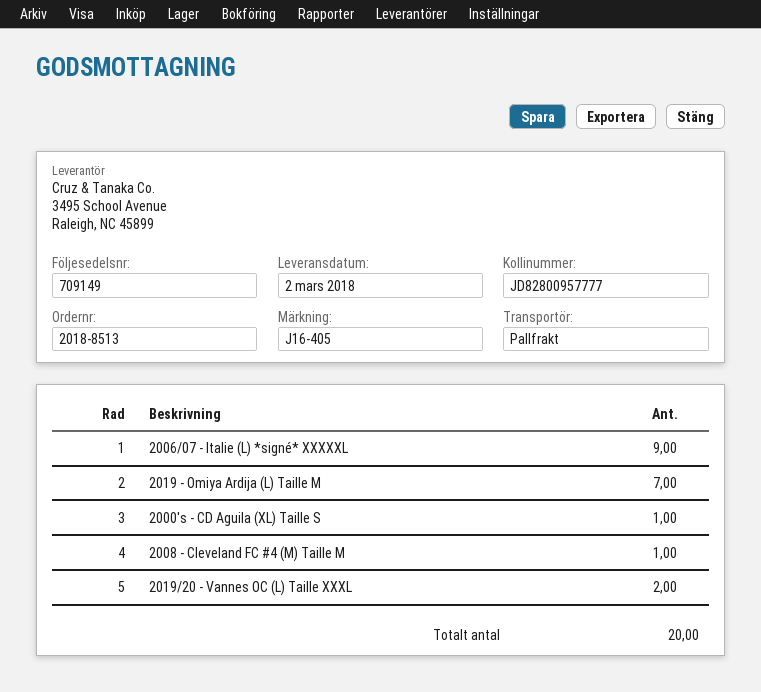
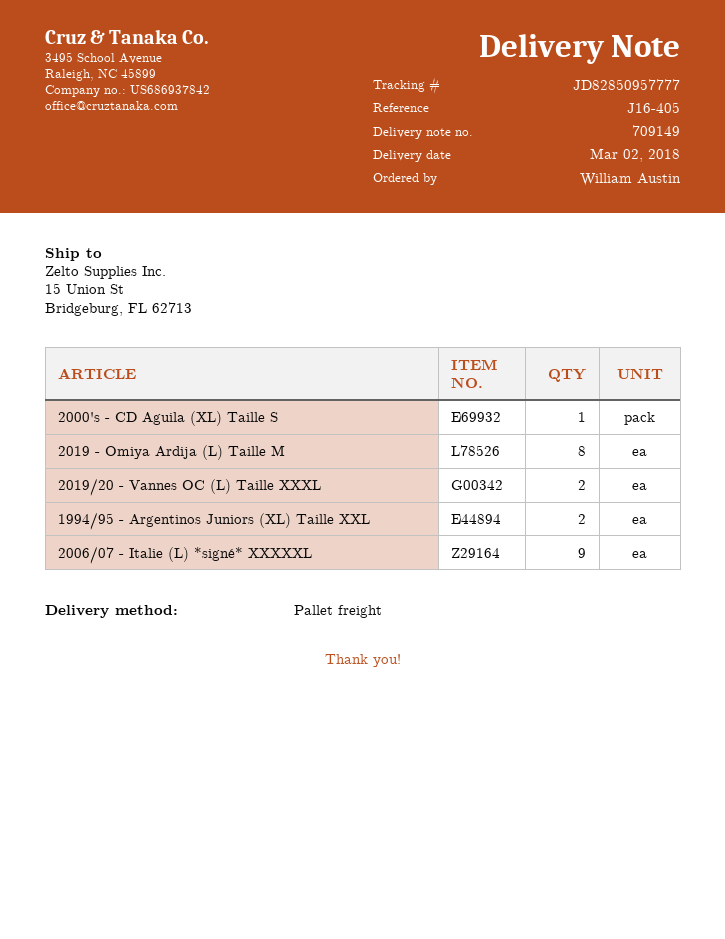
tracking number: JD82800957777 -> JD82850957777
2019 - Omiya Ardija (L) Taille M: 7 -> 8
2008 - Cleveland FC #4 (M) Taille M: 1 -> none
1994/95 - Argentinos Juniors (XL) Taille XXL: none -> 2

